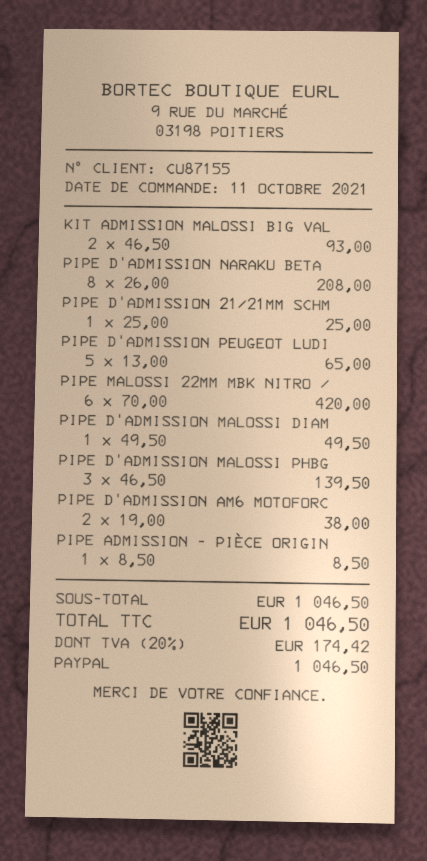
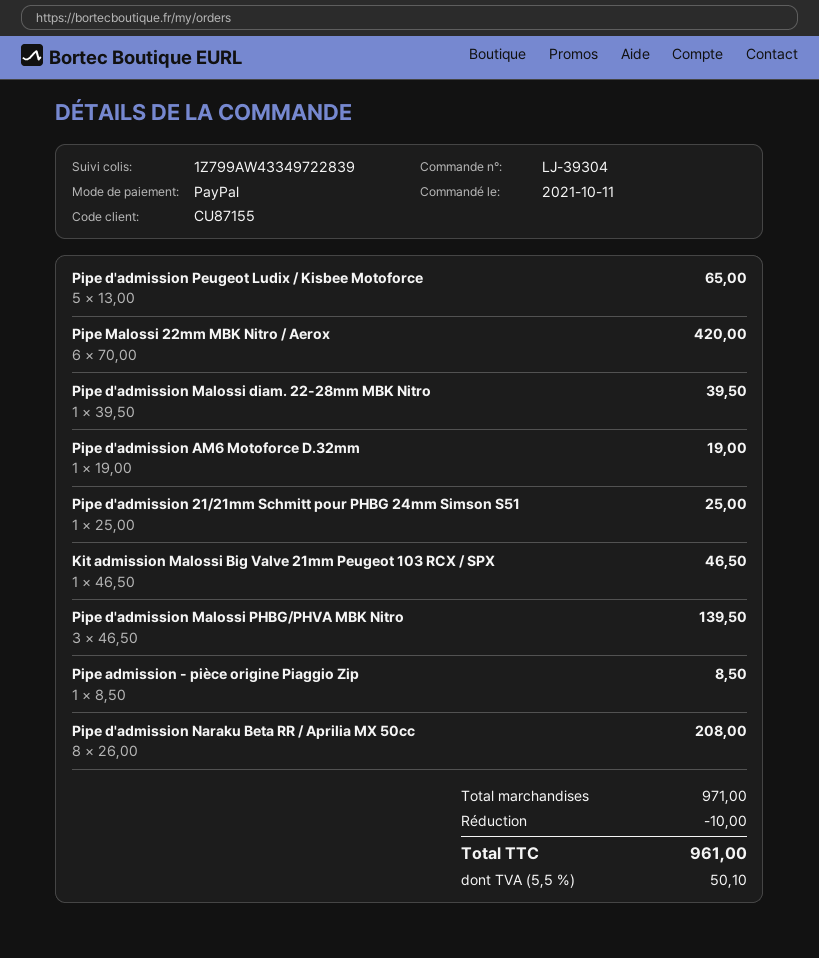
KIT ADMISSION MALOSSI BIG VAL: 2 x 46.50 = 93.00 -> 1 x 46.50 = 46.50
PIPE D'ADMISSION MALOSSI DIAM: 1 x 49.50 = 49.50 -> 1 x 39.50 = 39.50
PIPE D'ADMISSION AM6 MOTOFORC: 2 x 19.00 = 38.00 -> 1 x 19.00 = 19.00
subtotal: 1046.50 -> 971.00
discount: none -> 10.00
tax: 20% = 174.42 -> 5.5% = 50.10
total: 1046.50 -> 961.00

